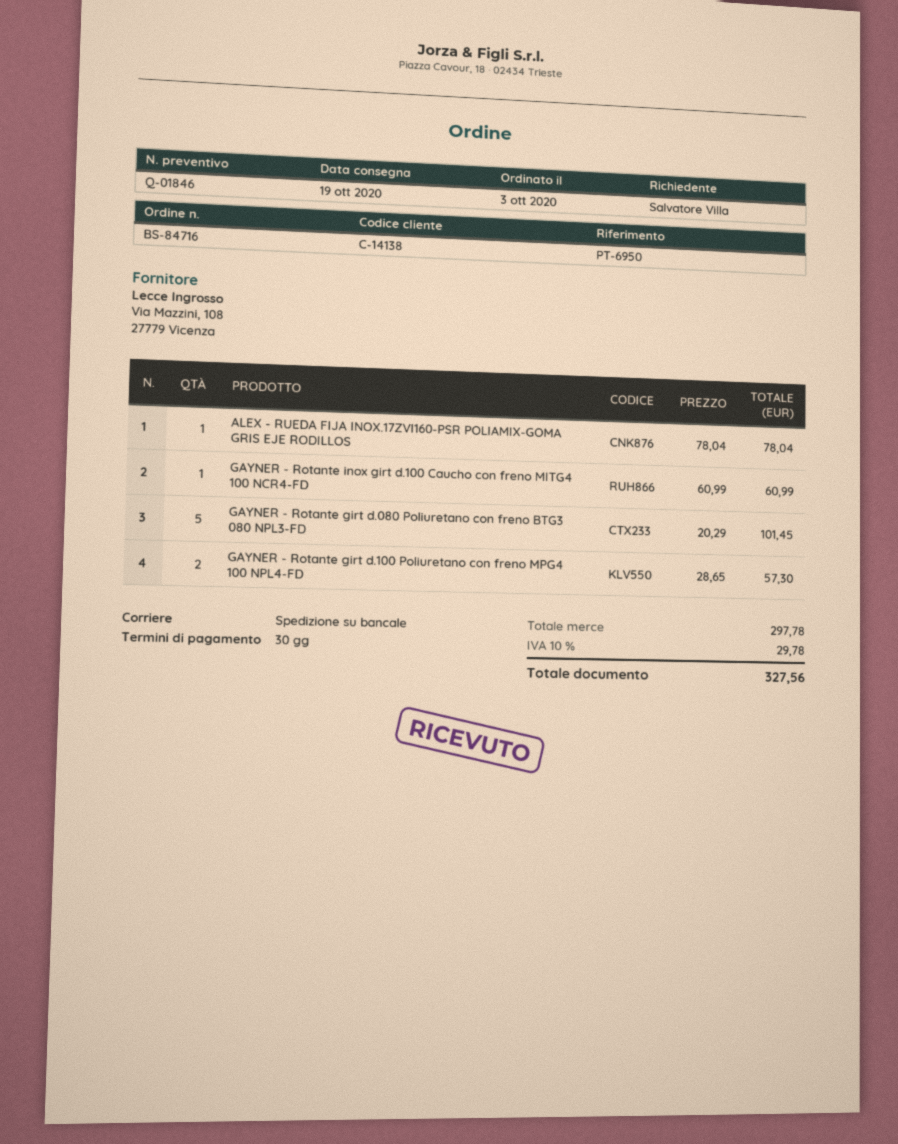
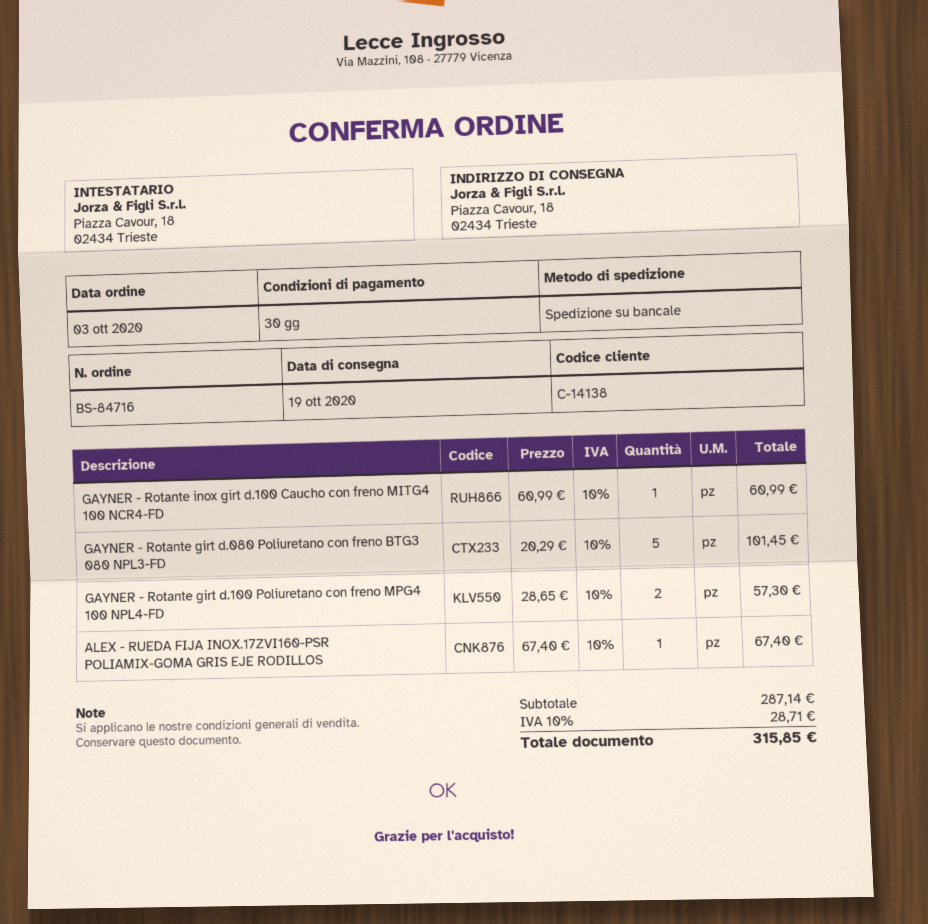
ALEX - RUEDA FIJA INOX.17ZVI160-PSR POLIAMIX-GOMA GRIS EJE RODILLOS: 1 x 78.04 = 78.04 -> 1 x 67.40 = 67.40
subtotal: 297.78 -> 287.14
tax: 10% = 29.78 -> 10% = 28.71
total: 327.56 -> 315.85

